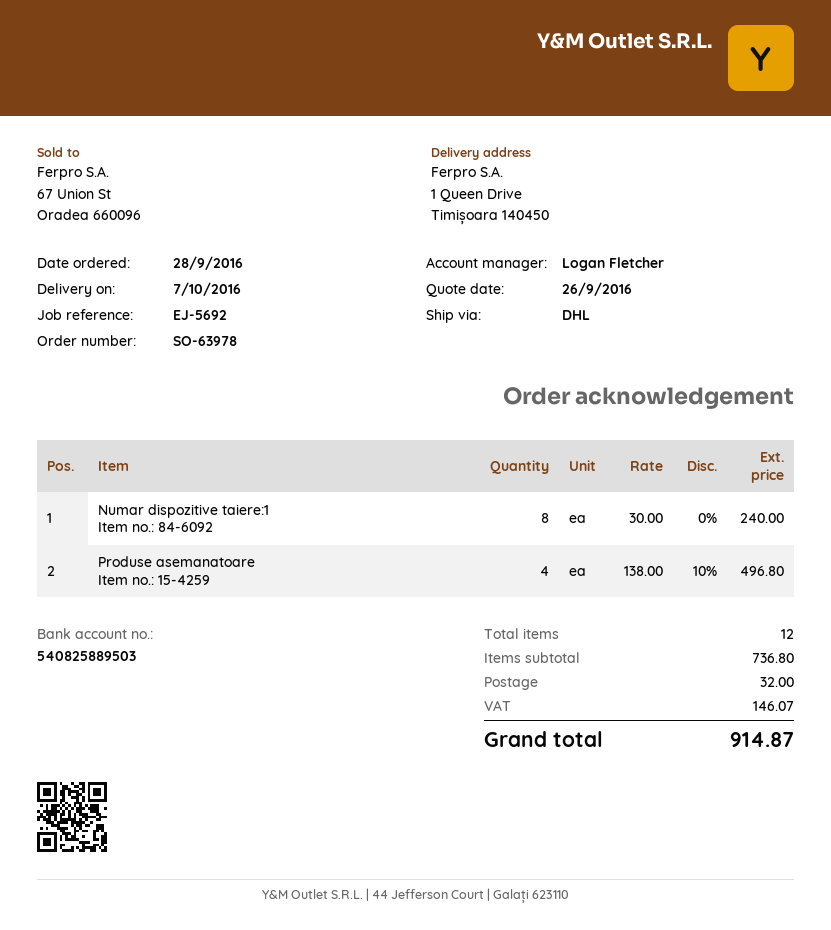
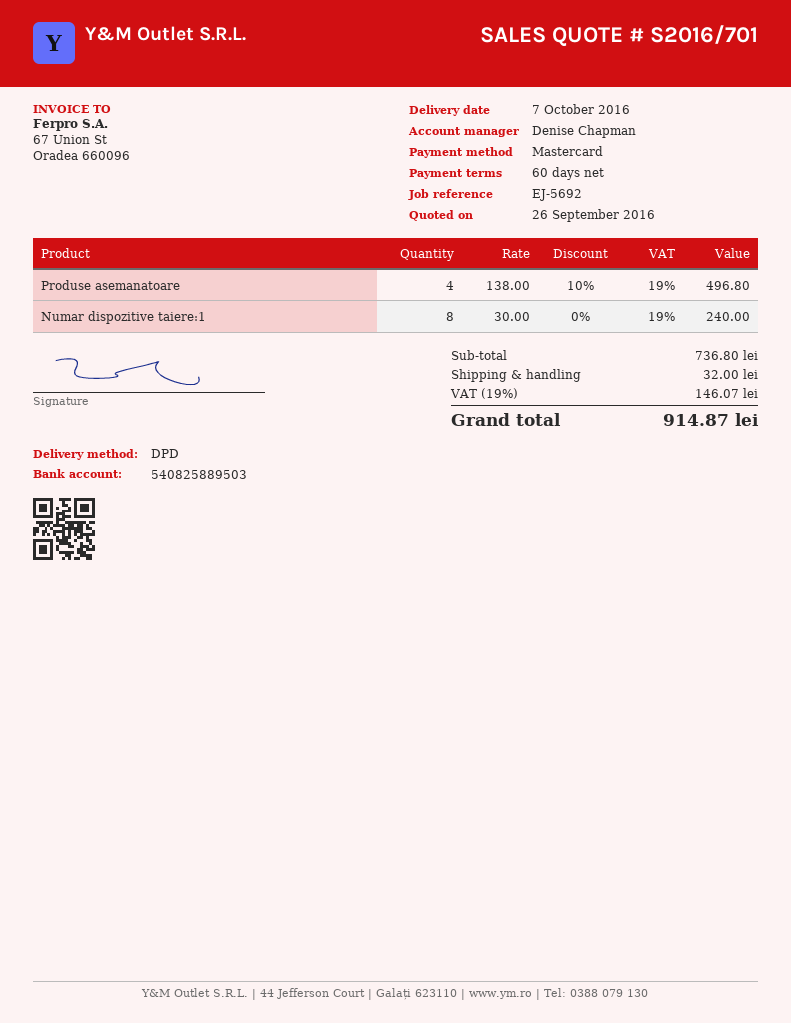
sales rep: Logan Fletcher -> Denise Chapman
shipping method: DHL -> DPD

